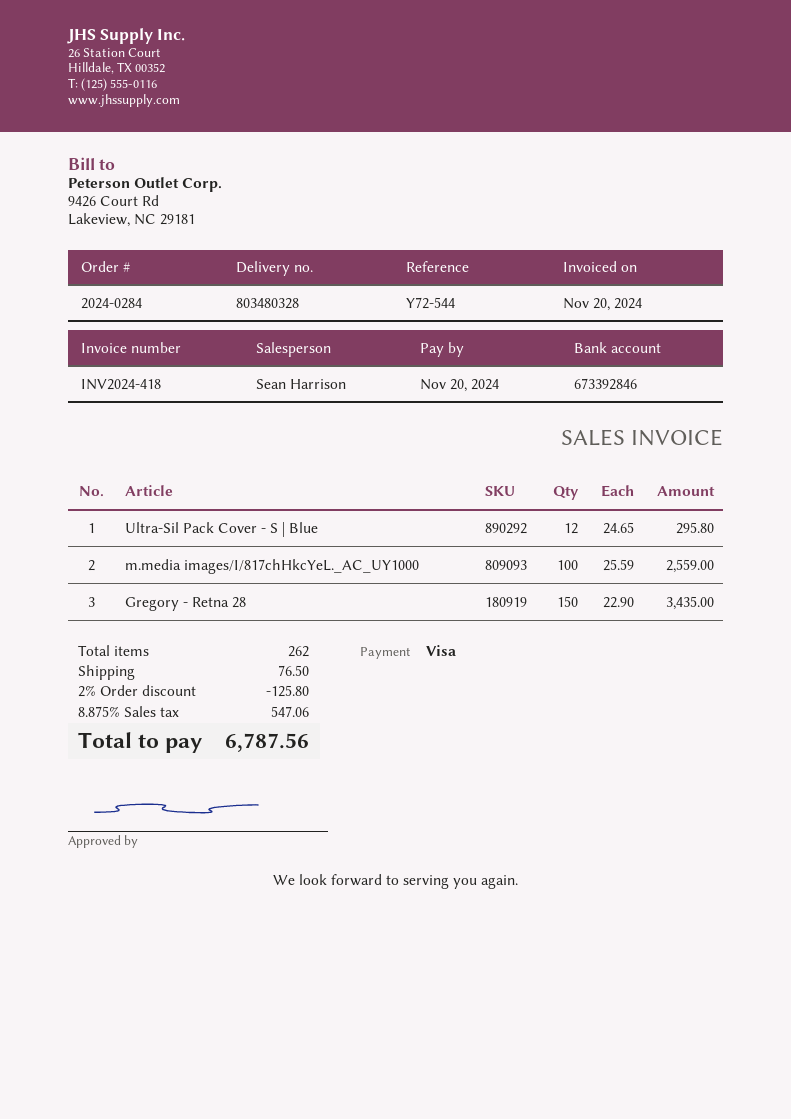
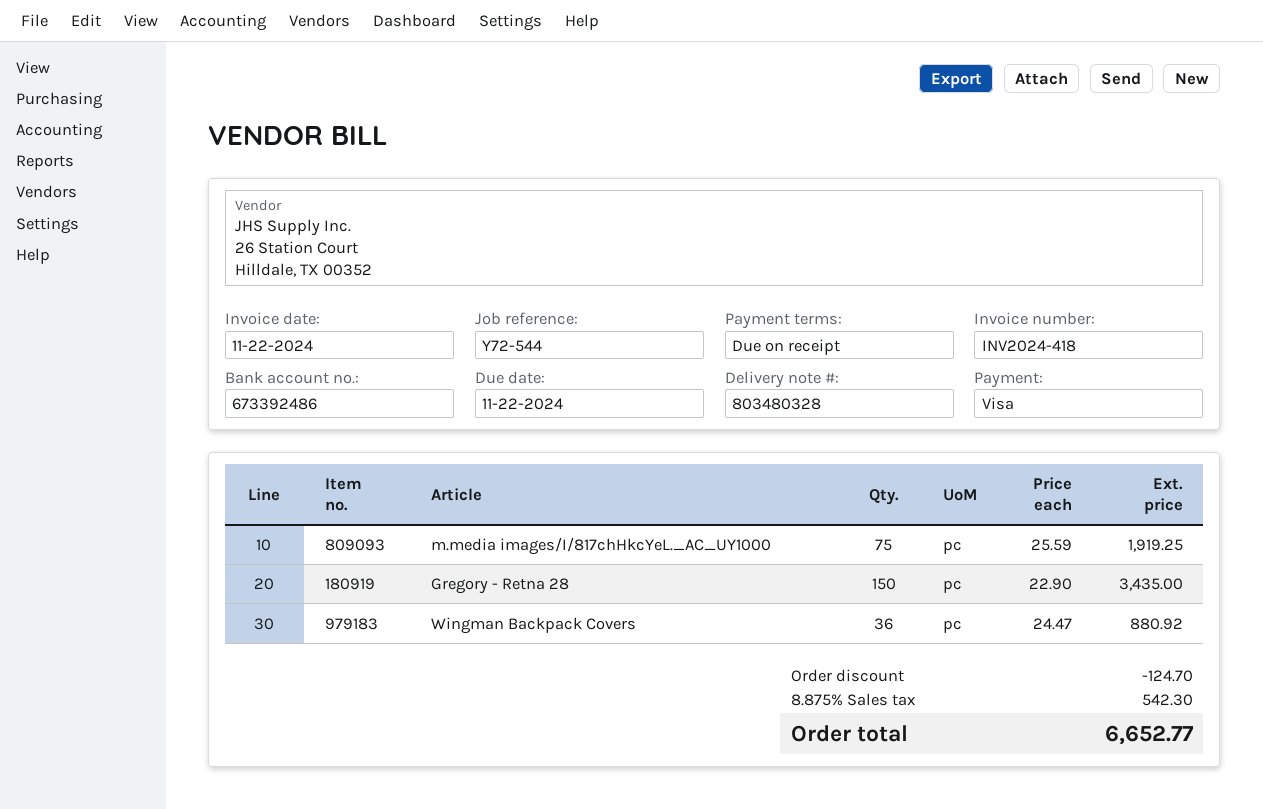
invoice date: 2024-11-20 -> 2024-11-22
due date: 2024-11-20 -> 2024-11-22
bank account: 673392846 -> 673392486
Ultra-Sil Pack Cover - S | Blue: 12 x 24.65 = 295.80 -> none
m.media images/I/817chHkcYeL._AC_UY1000: 100 x 25.59 = 2559.00 -> 75 x 25.59 = 1919.25
Wingman Backpack Covers: none -> 36 x 24.47 = 880.92
discount: 125.80 -> 124.70
shipping: 76.50 -> none
tax: 8.875% = 547.06 -> 8.875% = 542.30
total: 6787.56 -> 6652.77

